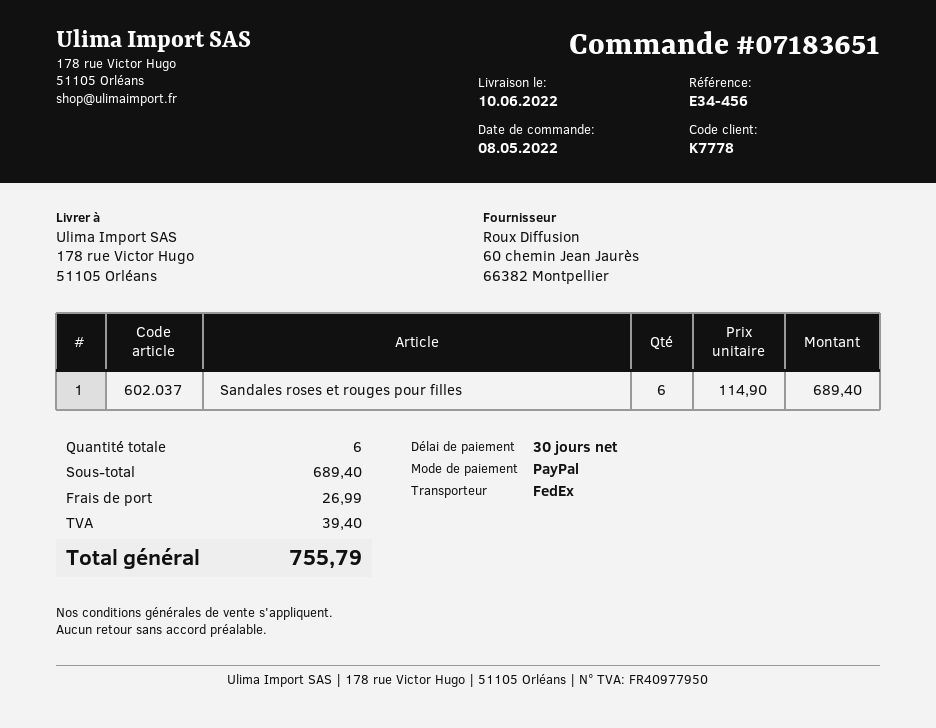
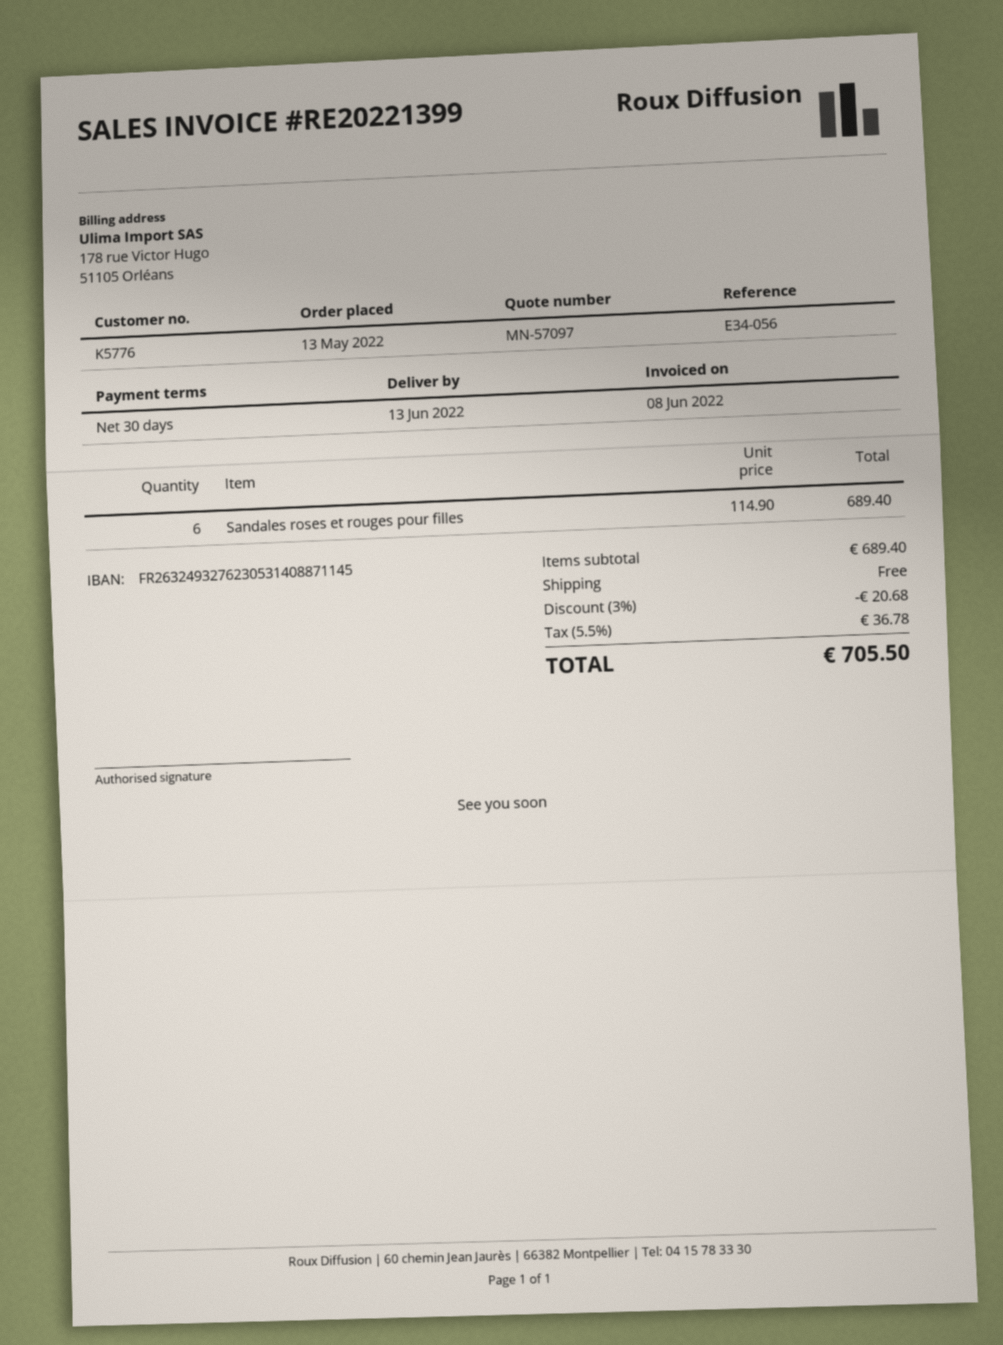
order date: 2022-05-08 -> 2022-05-13
delivery date: 2022-06-10 -> 2022-06-13
customer number: K7778 -> K5776
reference: E34-456 -> E34-056
discount: none -> 3% = 20.68
shipping: 26.99 -> 0.00
tax: 39.40 -> 36.78
total: 755.79 -> 705.50

